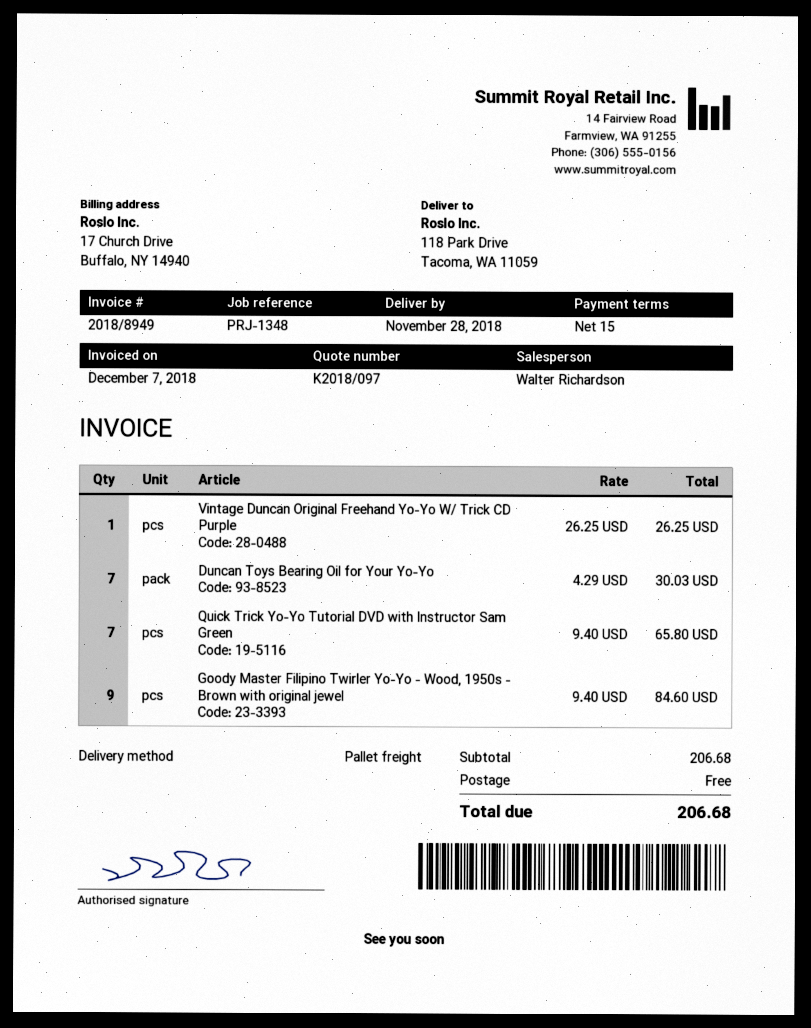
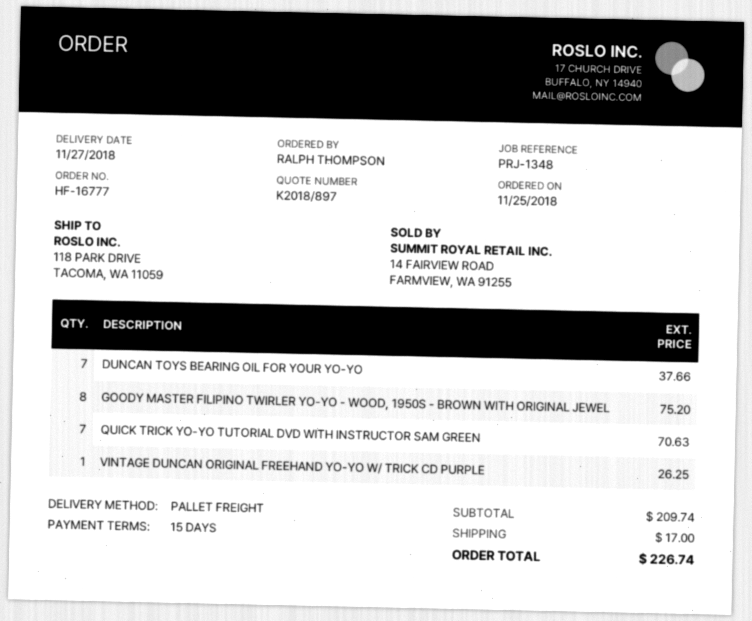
quote number: K2018/097 -> K2018/897
delivery date: 2018-11-28 -> 2018-11-27
Duncan Toys Bearing Oil for Your Yo-Yo: 7 for 30.03 -> 7 for 37.66
Quick Trick Yo-Yo Tutorial DVD with Instructor Sam Green: 7 for 65.80 -> 7 for 70.63
Goody Master Filipino Twirler Yo-Yo - Wood, 1950s - Brown with original jewel: 9 for 84.60 -> 8 for 75.20
subtotal: 206.68 -> 209.74
shipping: 0.00 -> 17.00
total: 206.68 -> 226.74

